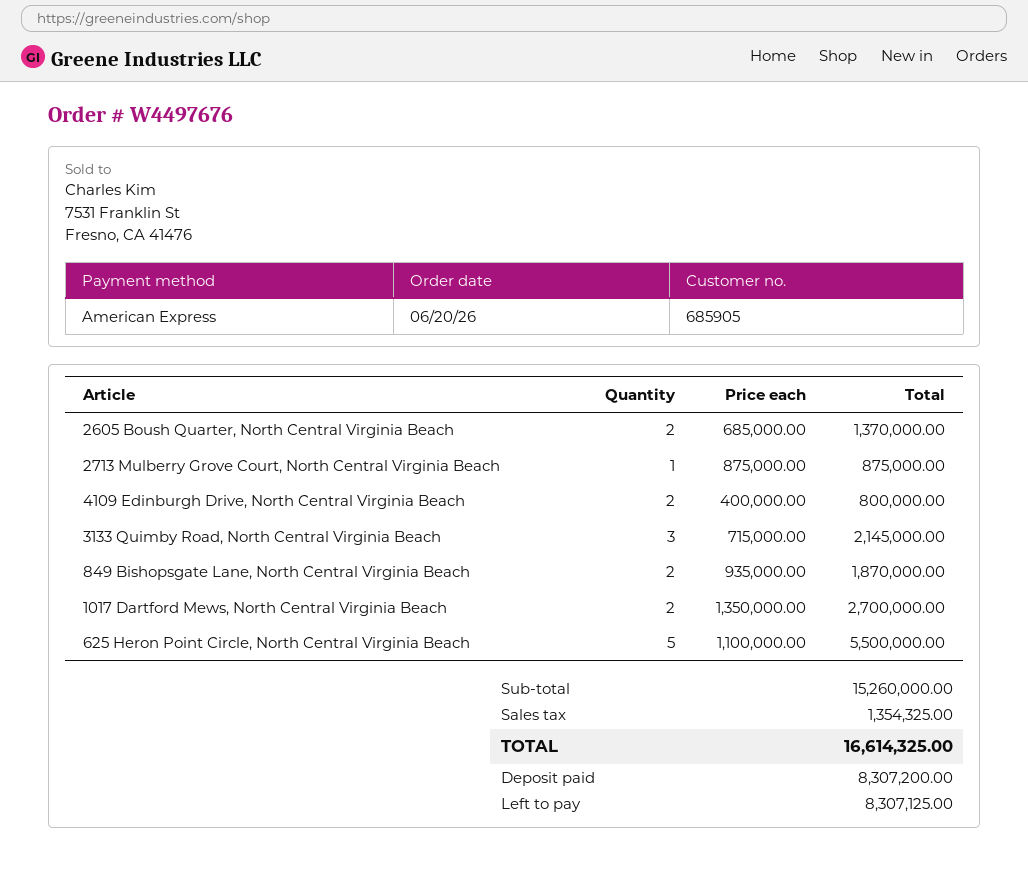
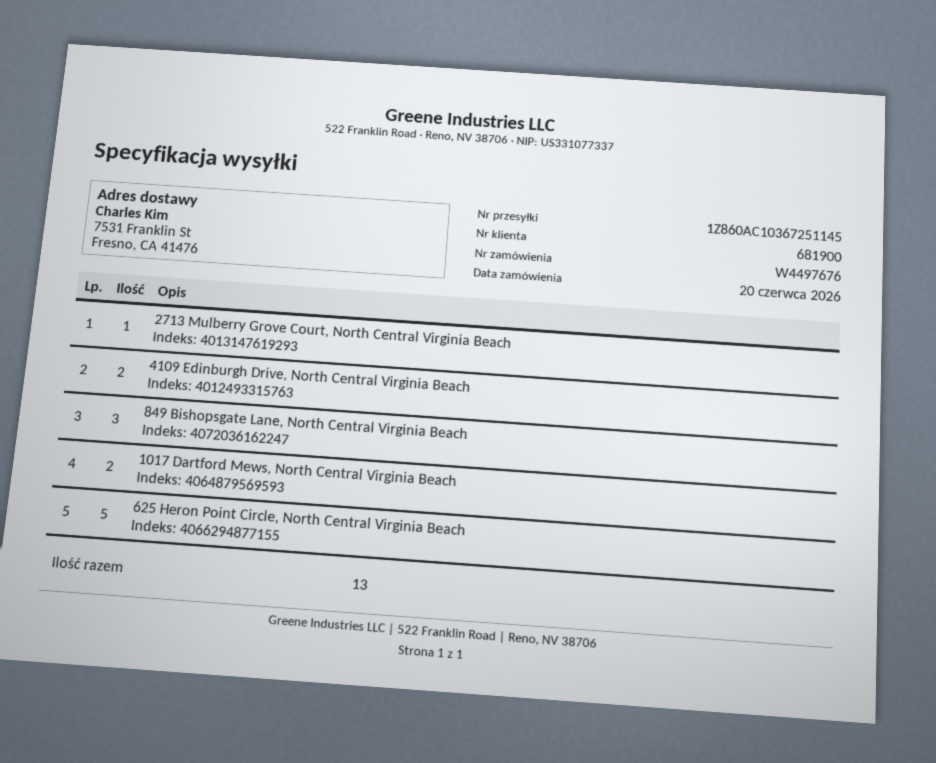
customer number: 685905 -> 681900
2605 Boush Quarter, North Central Virginia Beach: 2 -> none
3133 Quimby Road, North Central Virginia Beach: 3 -> none
849 Bishopsgate Lane, North Central Virginia Beach: 2 -> 3

